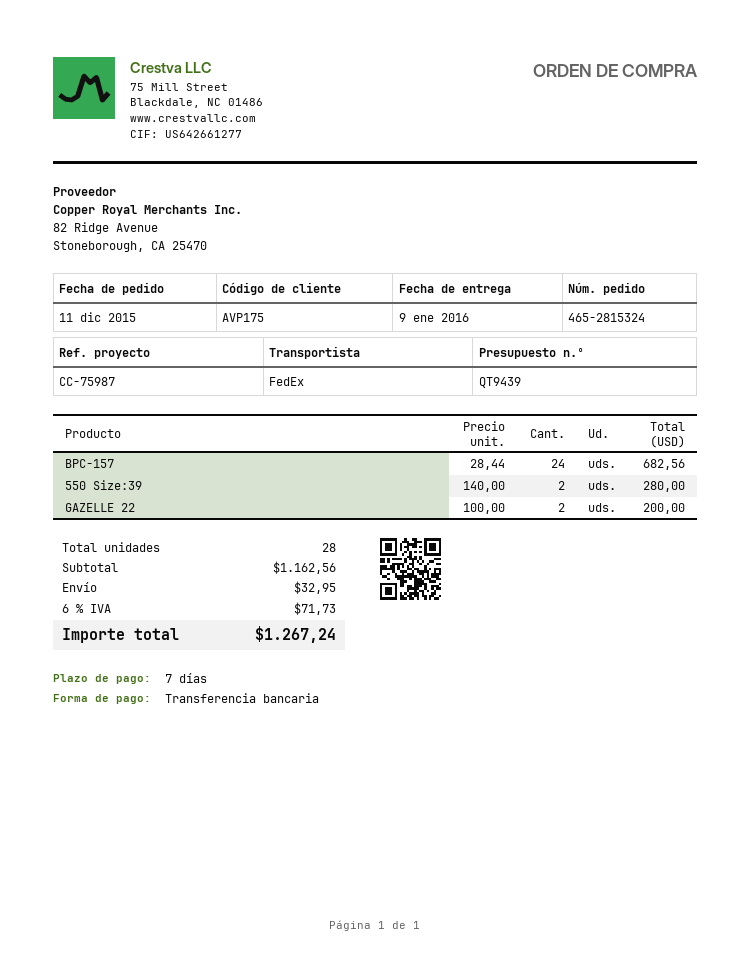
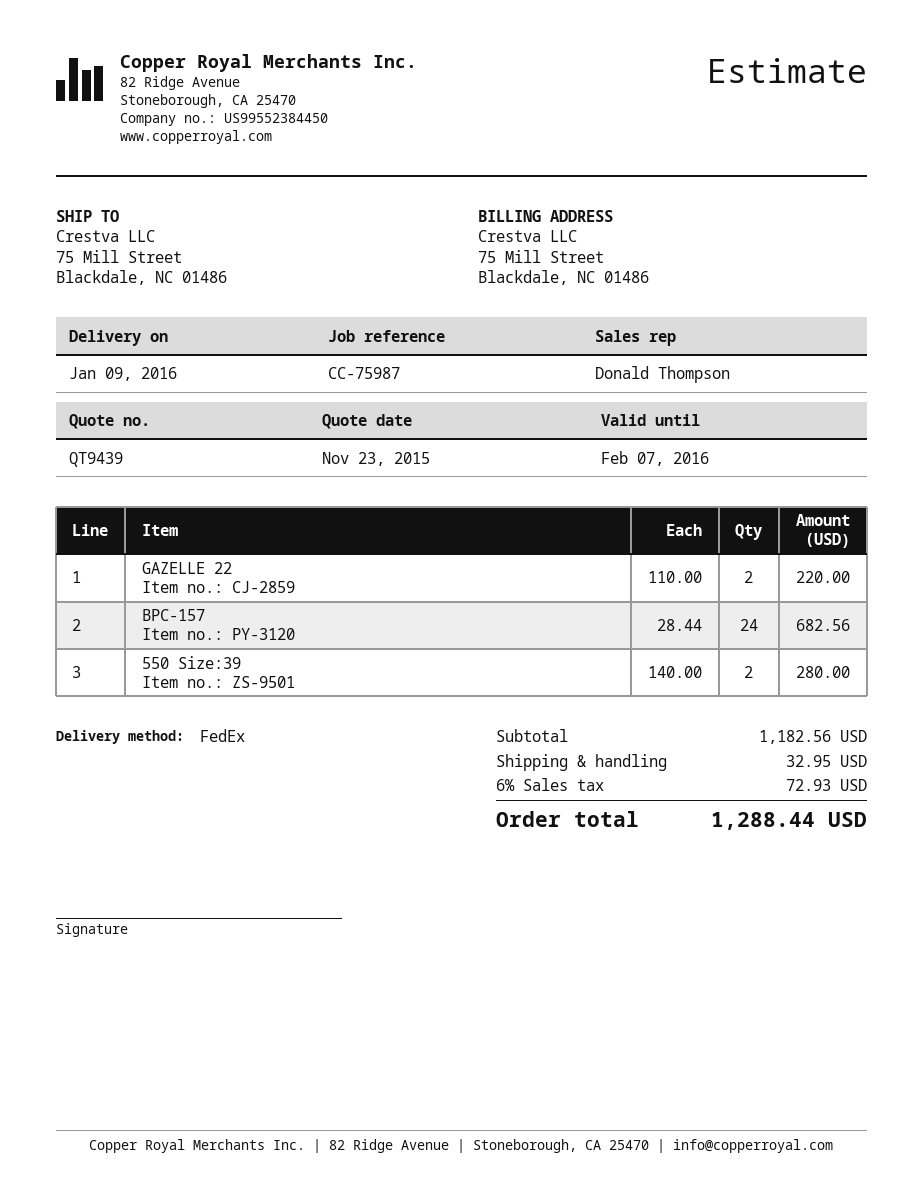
GAZELLE 22: 2 x 100.00 = 200.00 -> 2 x 110.00 = 220.00
subtotal: 1162.56 -> 1182.56
tax: 6% = 71.73 -> 6% = 72.93
total: 1267.24 -> 1288.44

